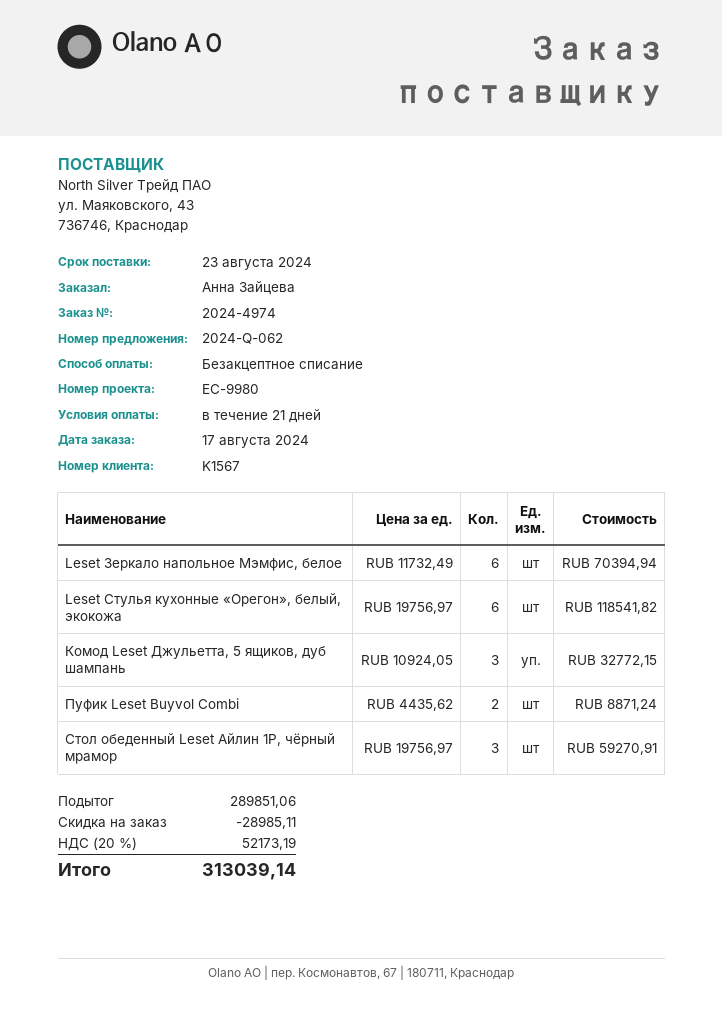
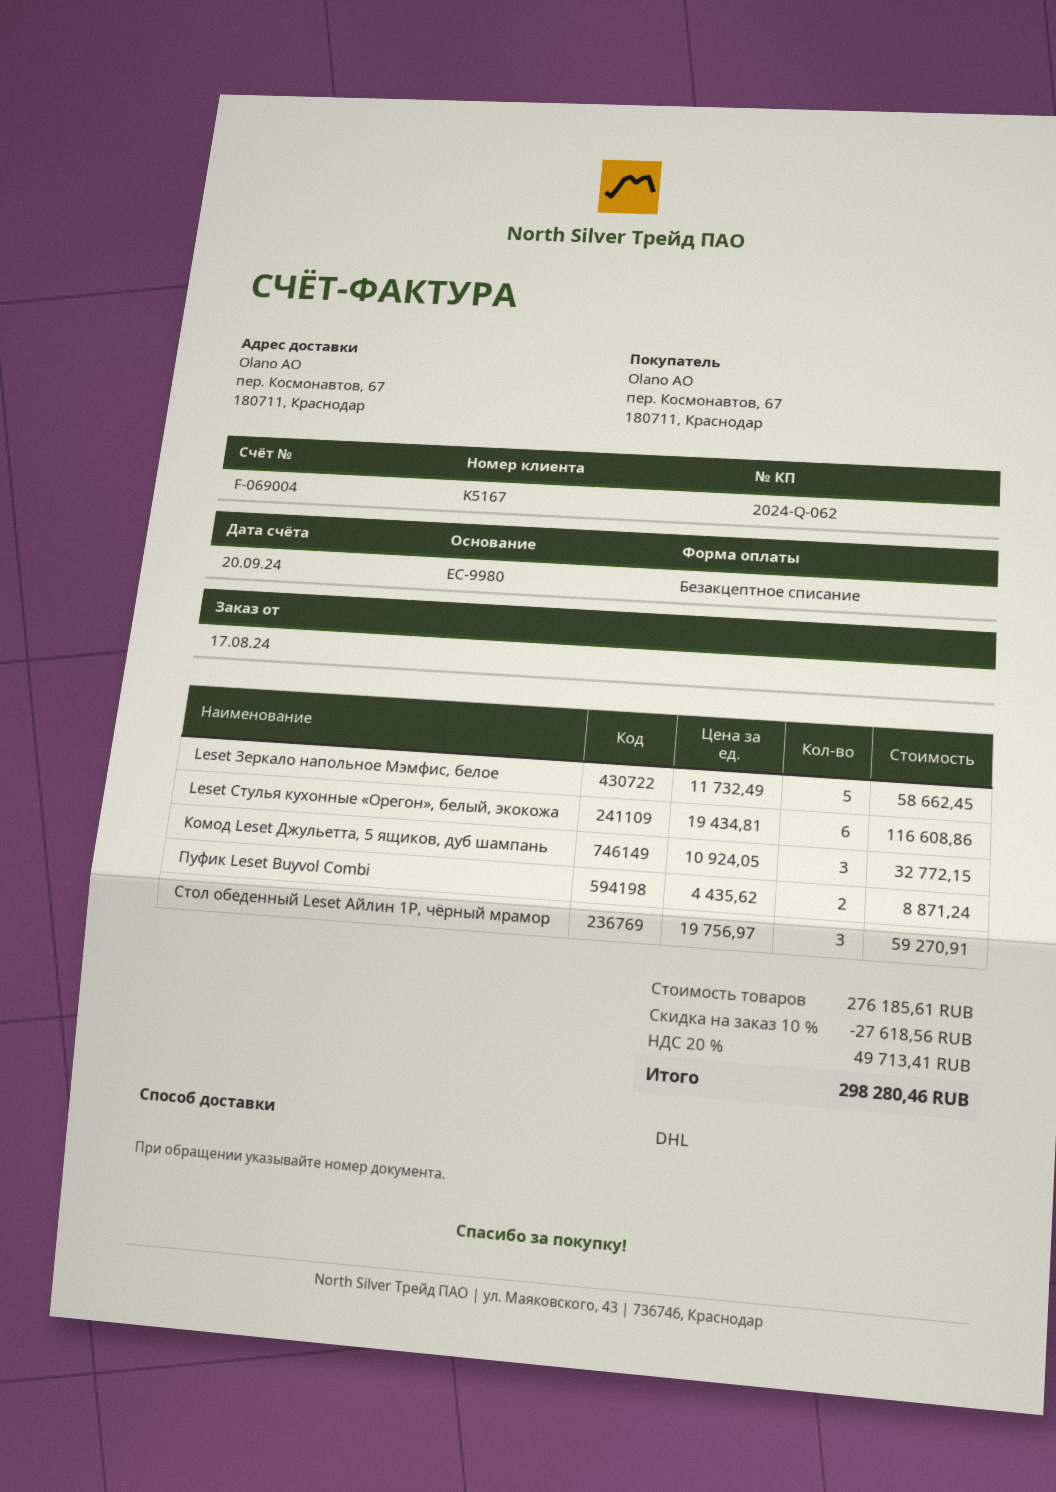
customer number: K1567 -> K5167
Leset Зеркало напольное Мэмфис, белое: 6 x 11732.49 = 70394.94 -> 5 x 11732.49 = 58662.45
Leset Стулья кухонные «Орегон», белый, экокожа: 6 x 19756.97 = 118541.82 -> 6 x 19434.81 = 116608.86
subtotal: 289851.06 -> 276185.61
discount: 28985.11 -> 27618.56
tax: 20% = 52173.19 -> 20% = 49713.41
total: 313039.14 -> 298280.46

